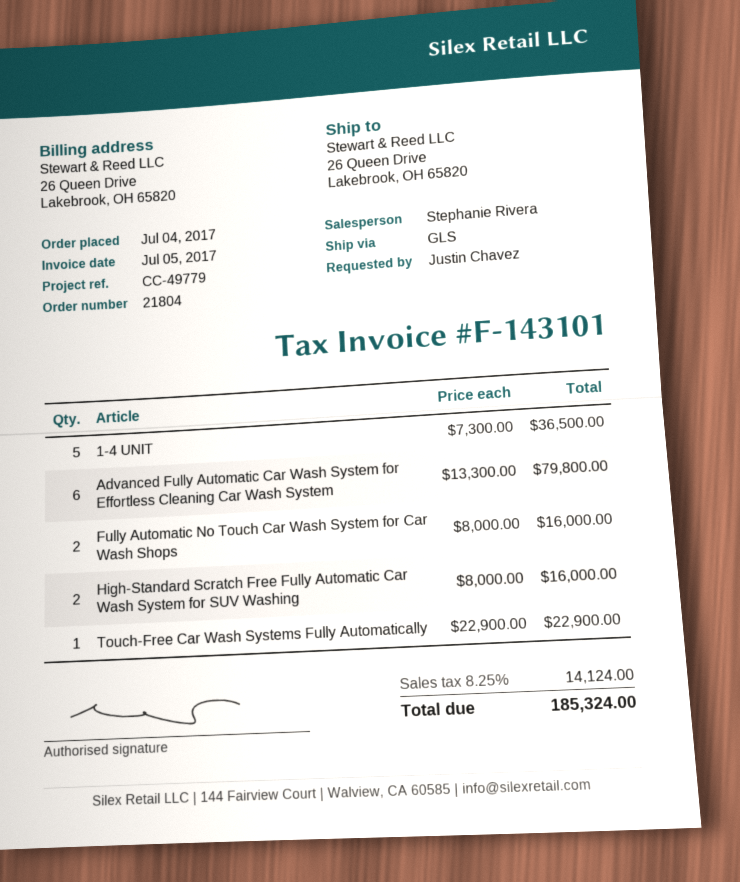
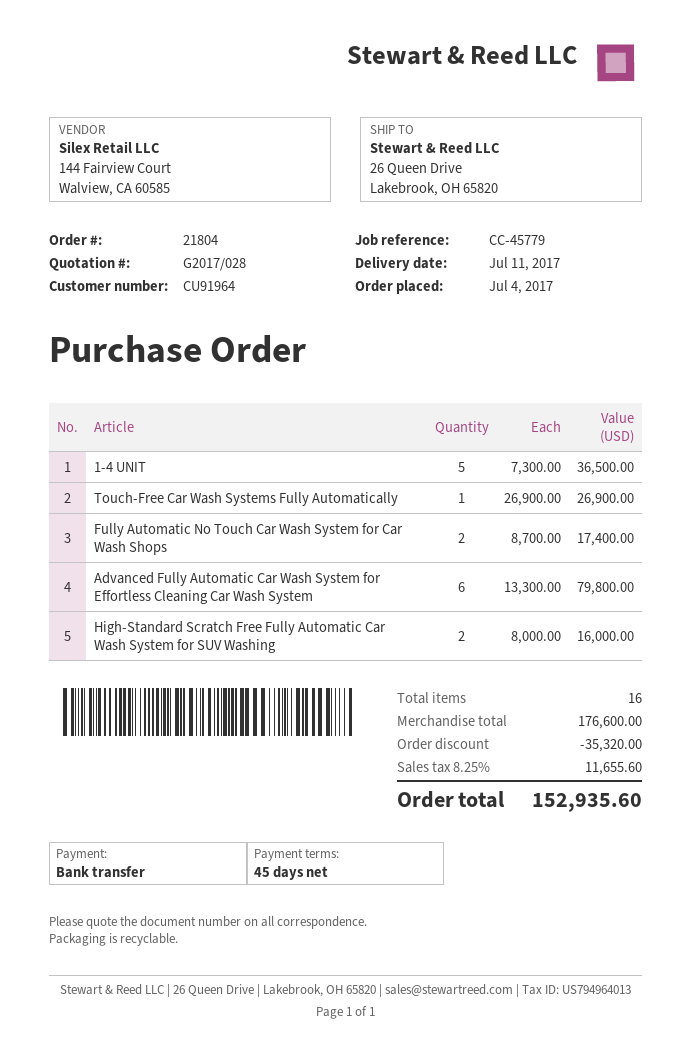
reference: CC-49779 -> CC-45779
Fully Automatic No Touch Car Wash System for Car Wash Shops: 2 x 8000.00 = 16000.00 -> 2 x 8700.00 = 17400.00
Touch-Free Car Wash Systems Fully Automatically: 1 x 22900.00 = 22900.00 -> 1 x 26900.00 = 26900.00
discount: none -> 35320.00
tax: 8.25% = 14124.00 -> 8.25% = 11655.60
total: 185324.00 -> 152935.60

